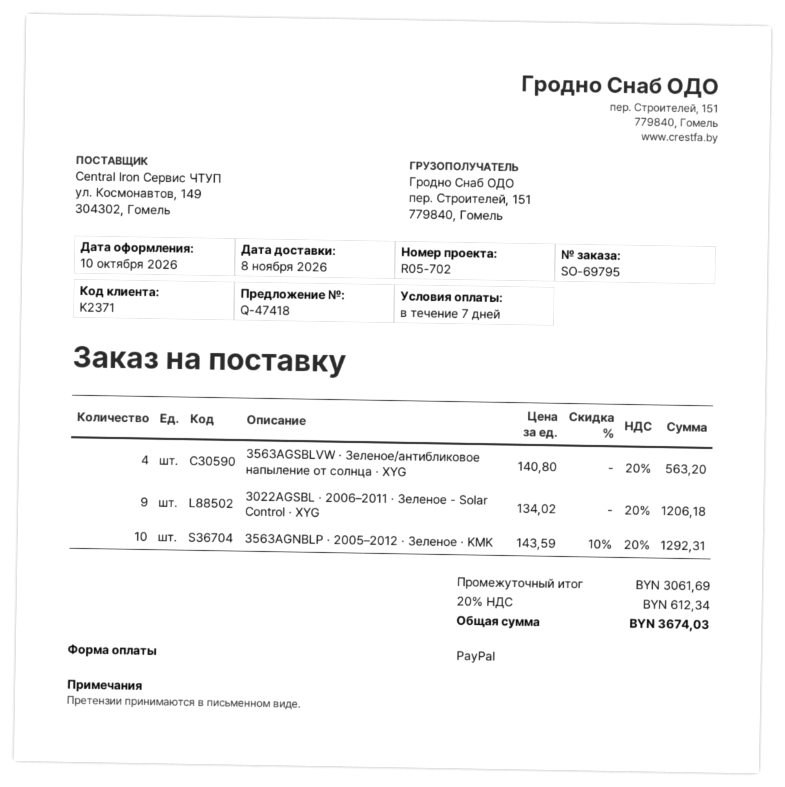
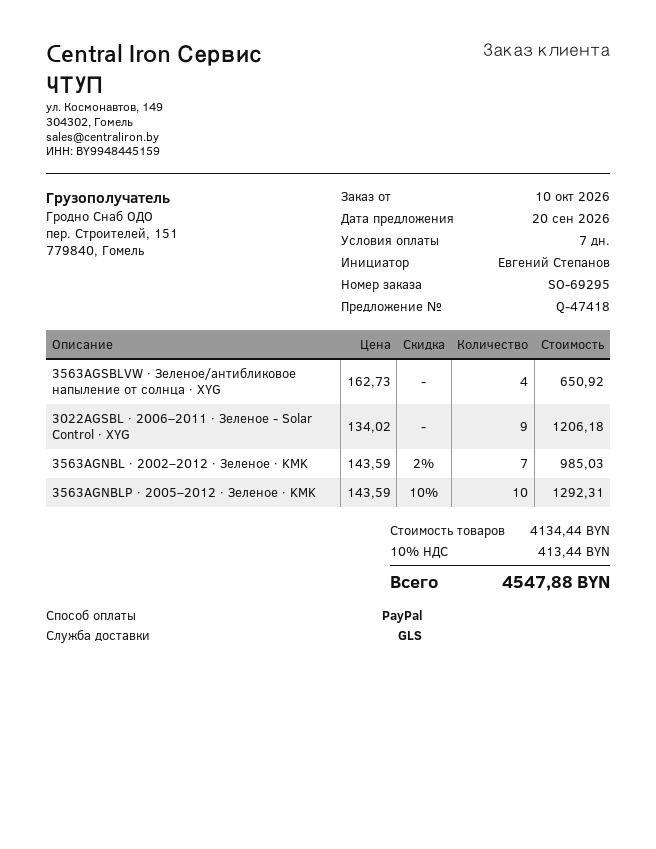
order number: SO-69795 -> SO-69295
3563AGSBLVW · Зеленое/антибликовое напыление от солнца · XYG: 4 x 140.80 = 563.20 -> 4 x 162.73 = 650.92
3563AGNBL · 2002–2012 · Зеленое · KMK: none -> 7 x 143.59 - 2% = 985.03
subtotal: 3061.69 -> 4134.44
tax: 20% = 612.34 -> 10% = 413.44
total: 3674.03 -> 4547.88

